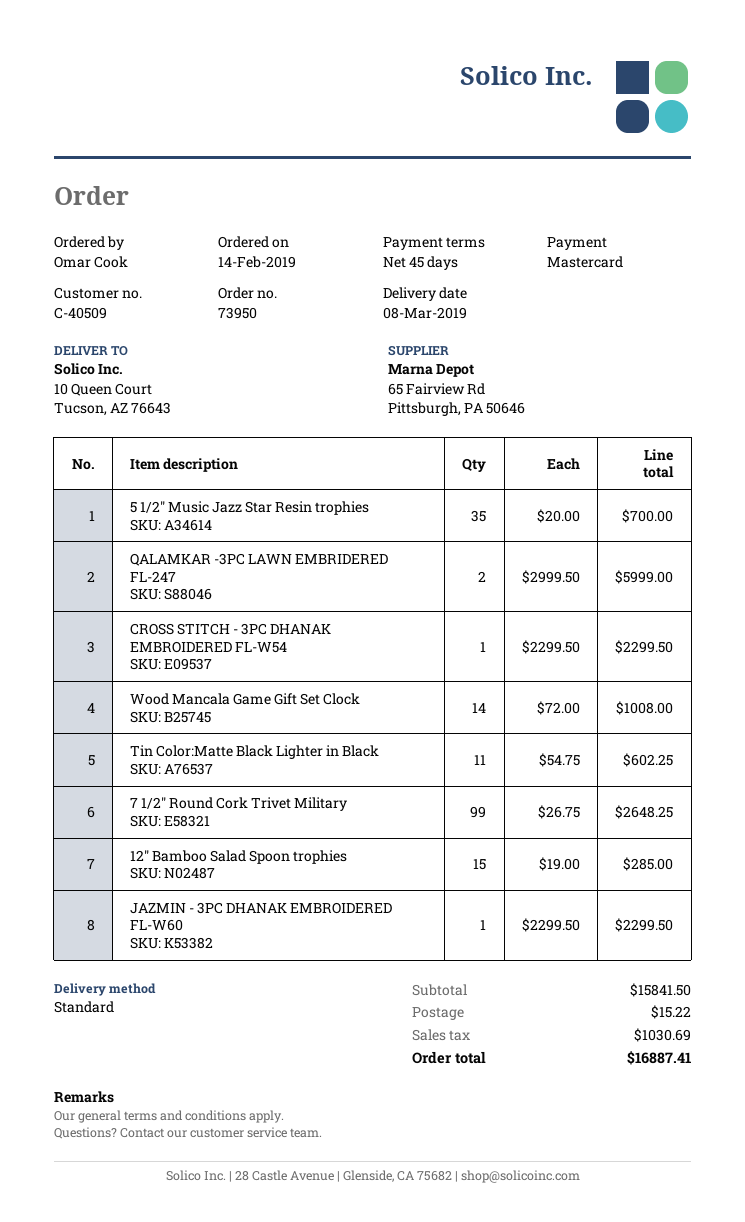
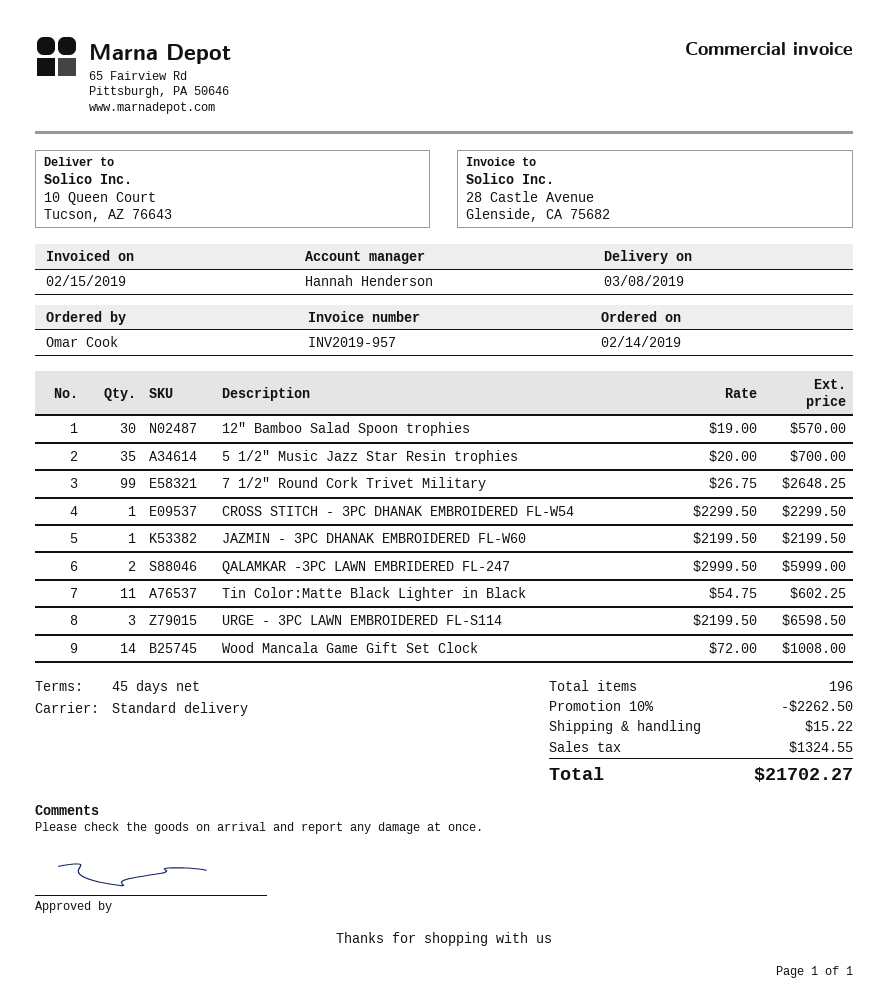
12" Bamboo Salad Spoon trophies: 15 x 19.00 = 285.00 -> 30 x 19.00 = 570.00
JAZMIN - 3PC DHANAK EMBROIDERED FL-W60: 1 x 2299.50 = 2299.50 -> 1 x 2199.50 = 2199.50
URGE - 3PC LAWN EMBROIDERED FL-S114: none -> 3 x 2199.50 = 6598.50
discount: none -> 10% = 2262.50
tax: 1030.69 -> 1324.55
total: 16887.41 -> 21702.27

